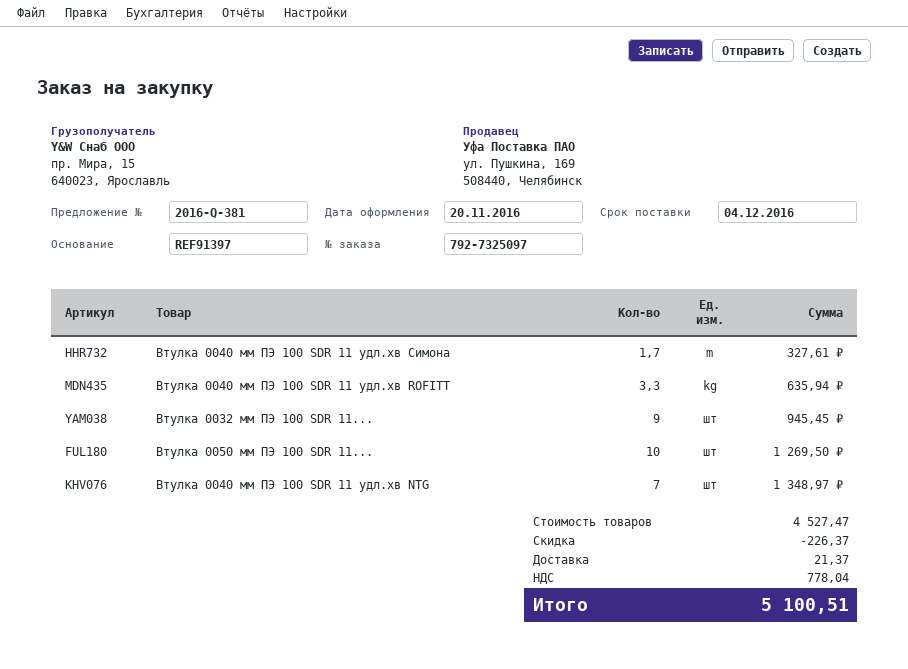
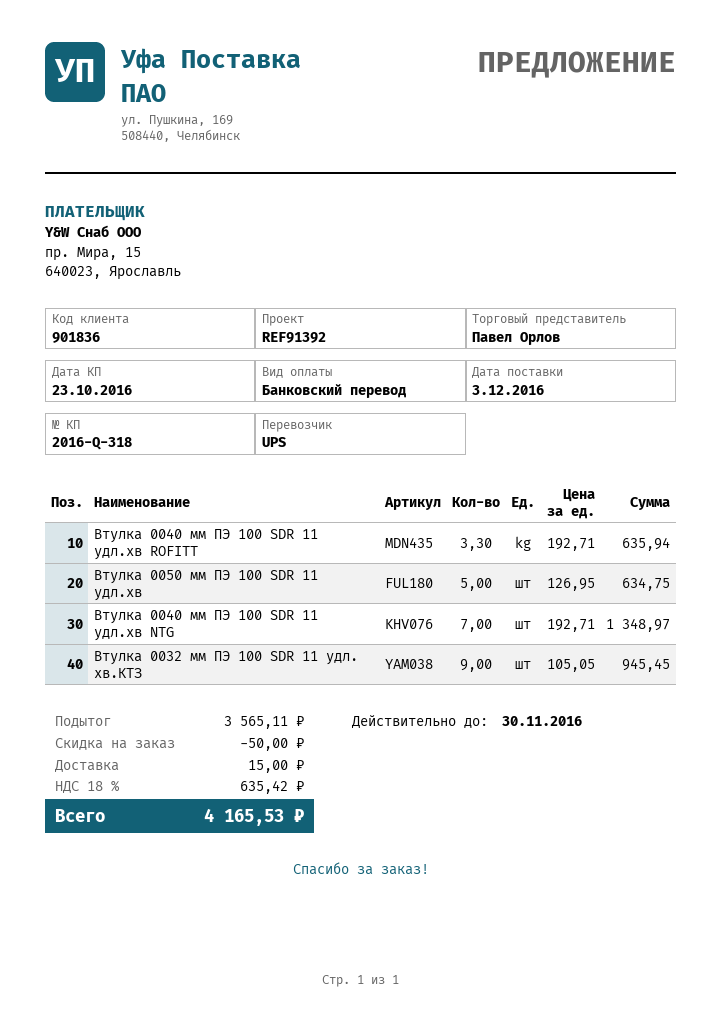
quote number: 2016-Q-381 -> 2016-Q-318
delivery date: 2016-12-04 -> 2016-12-03
reference: REF91397 -> REF91392
Втулка 0040 мм ПЭ 100 SDR 11 удл.хв Симона: 1.7 for 327.61 -> none
Втулка 0050 мм ПЭ 100 SDR 11...: 10 for 1269.50 -> 5 for 634.75
subtotal: 4527.47 -> 3565.11
discount: 226.37 -> 50.00
shipping: 21.37 -> 15.00
tax: 778.04 -> 635.42
total: 5100.51 -> 4165.53

